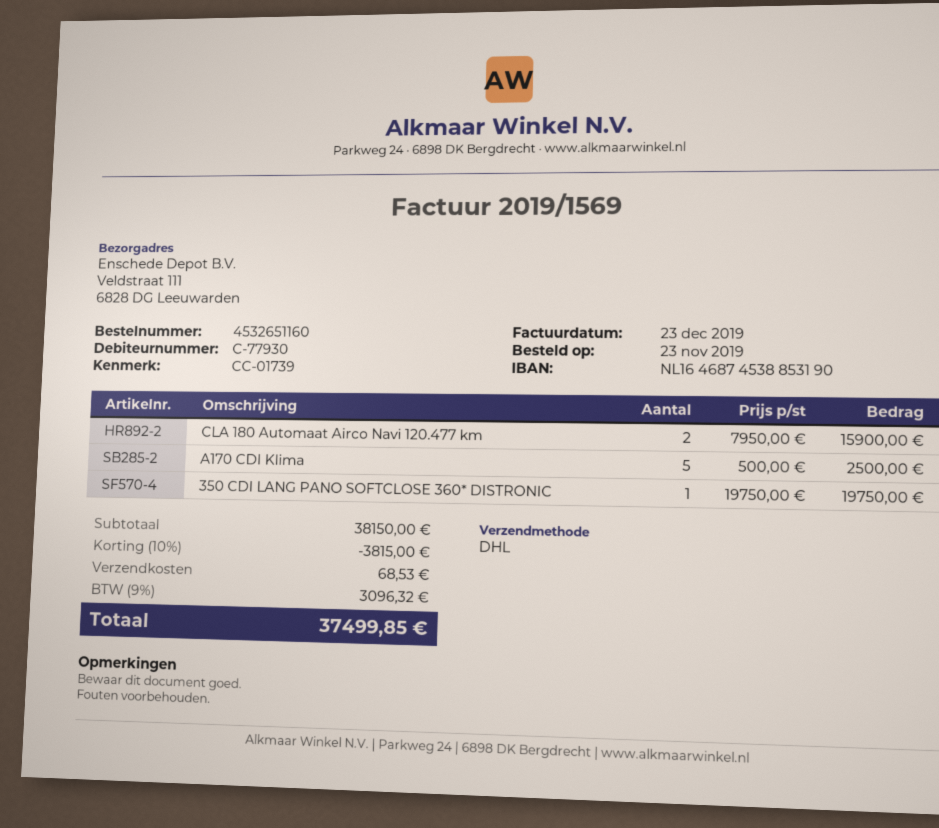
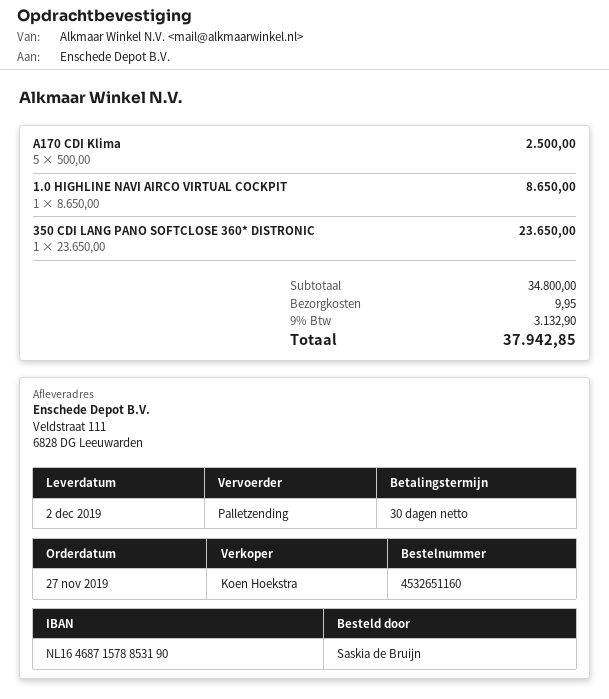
order date: 2019-11-23 -> 2019-11-27
bank account: NL1646874538853190 -> NL1646871578853190
shipping method: DHL -> pallet freight
CLA 180 Automaat Airco Navi 120.477 km: 2 x 7950.00 = 15900.00 -> none
350 CDI LANG PANO SOFTCLOSE 360* DISTRONIC: 1 x 19750.00 = 19750.00 -> 1 x 23650.00 = 23650.00
1.0 HIGHLINE NAVI AIRCO VIRTUAL COCKPIT: none -> 1 x 8650.00 = 8650.00
subtotal: 38150.00 -> 34800.00
discount: 10% = 3815.00 -> none
shipping: 68.53 -> 9.95
tax: 9% = 3096.32 -> 9% = 3132.90
total: 37499.85 -> 37942.85

